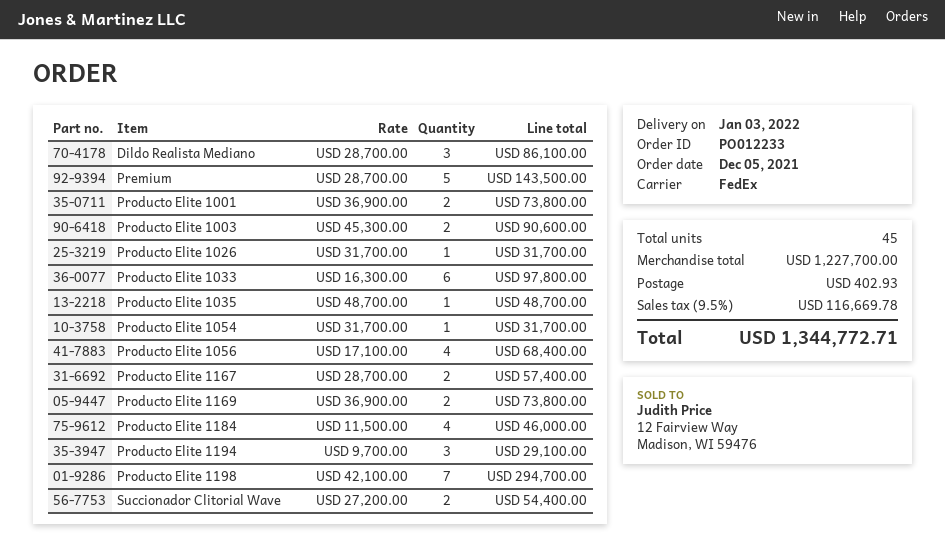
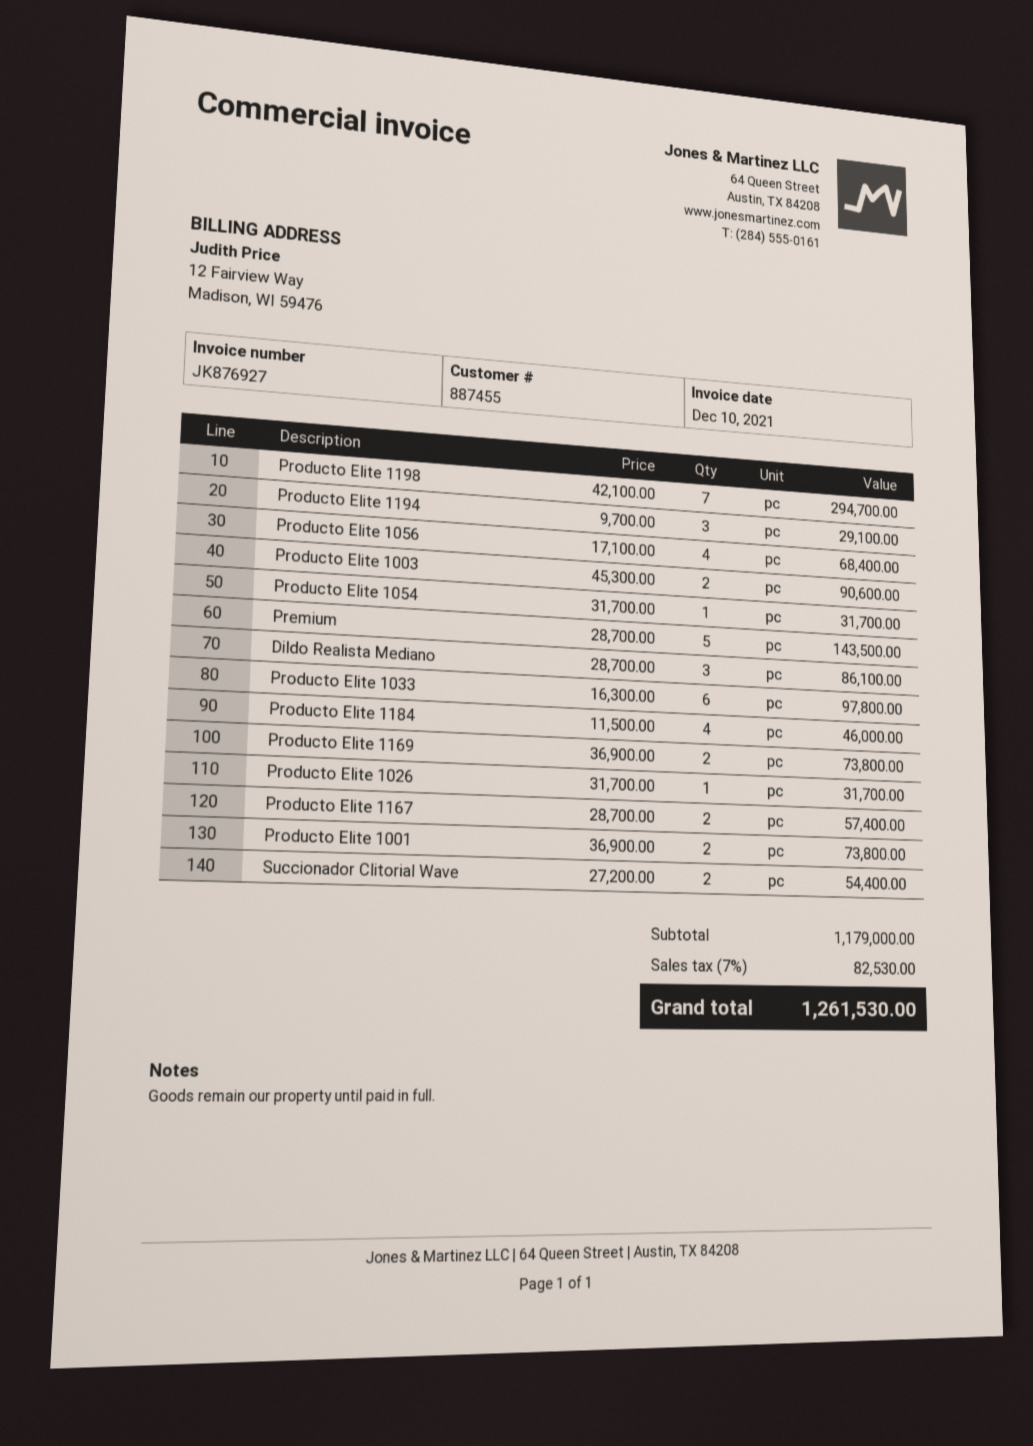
Producto Elite 1035: 1 x 48700.00 = 48700.00 -> none
subtotal: 1227700.00 -> 1179000.00
shipping: 402.93 -> none
tax: 9.5% = 116669.78 -> 7% = 82530.00
total: 1344772.71 -> 1261530.00

